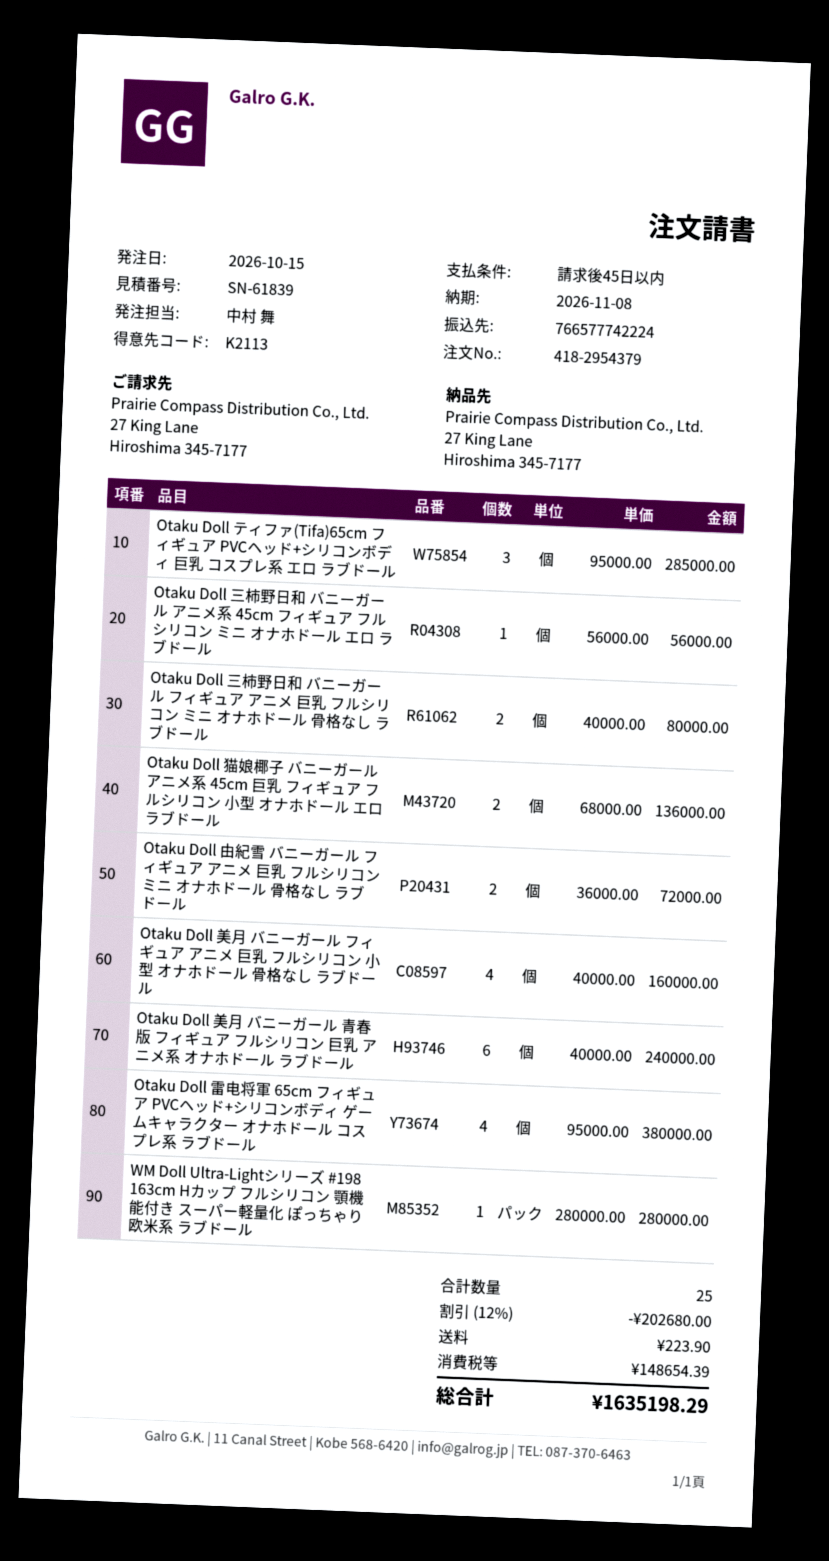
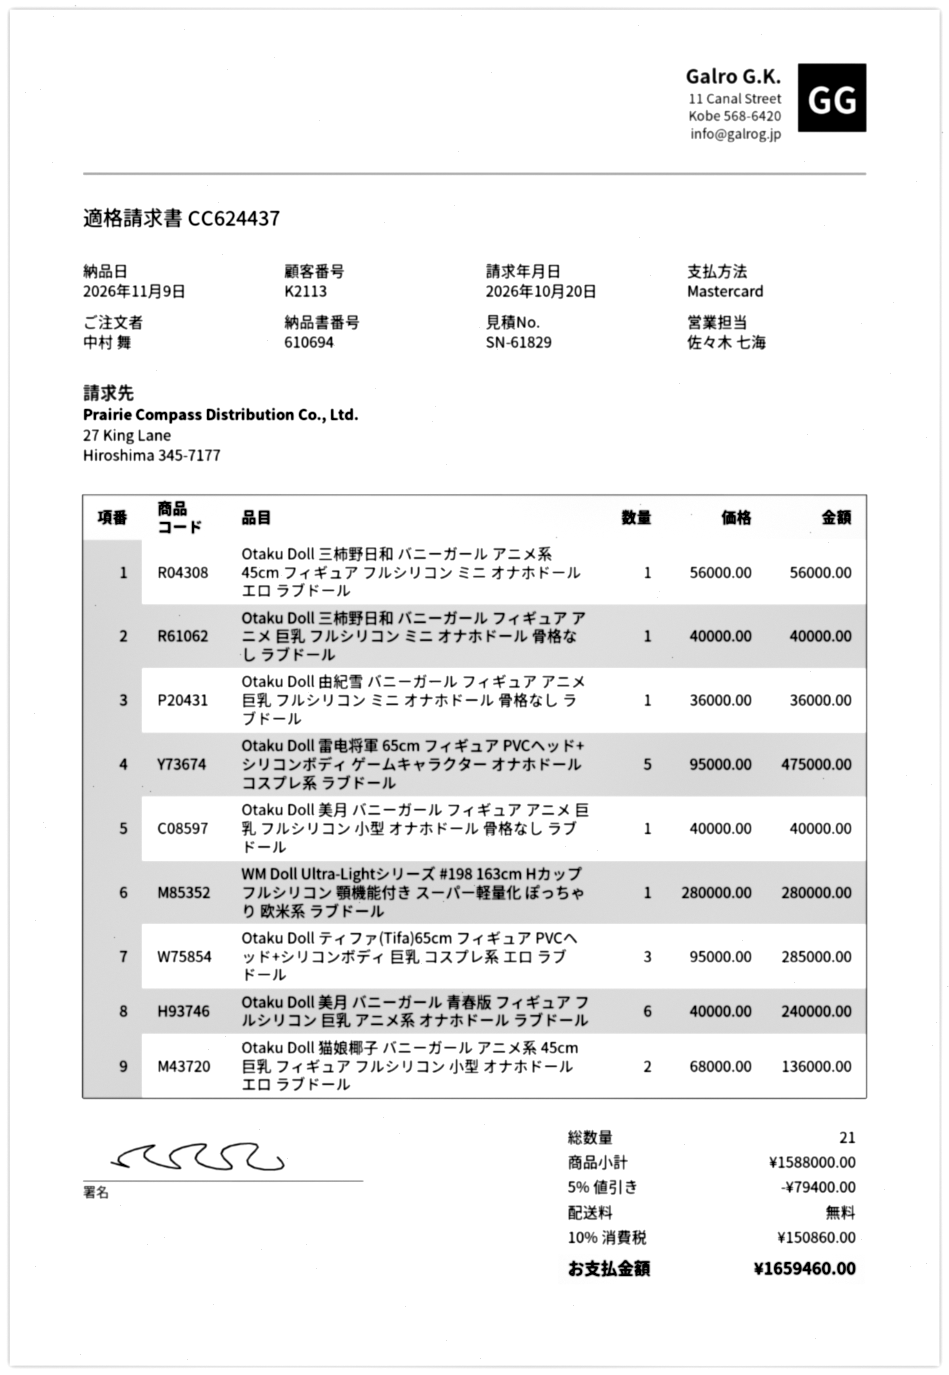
quote number: SN-61839 -> SN-61829
delivery date: 2026-11-08 -> 2026-11-09
Otaku Doll 三柿野日和 バニーガール フィギュア アニメ 巨乳 フルシリコン ミニ オナホドール 骨格なし ラブドール: 2 x 40000.00 = 80000.00 -> 1 x 40000.00 = 40000.00
Otaku Doll 由紀雪 バニーガール フィギュア アニメ 巨乳 フルシリコン ミニ オナホドール 骨格なし ラブドール: 2 x 36000.00 = 72000.00 -> 1 x 36000.00 = 36000.00
Otaku Doll 美月 バニーガール フィギュア アニメ 巨乳 フルシリコン 小型 オナホドール 骨格なし ラブドール: 4 x 40000.00 = 160000.00 -> 1 x 40000.00 = 40000.00
Otaku Doll 雷电将軍 65cm フィギュア PVCヘッド+シリコンボディ ゲームキャラクター オナホドール コスプレ系 ラブドール: 4 x 95000.00 = 380000.00 -> 5 x 95000.00 = 475000.00
total quantity: 25 -> 21
discount: 12% = 202680.00 -> 5% = 79400.00
shipping: 223.90 -> 0.00
tax: 148654.39 -> 150860.00
total: 1635198.29 -> 1659460.00

